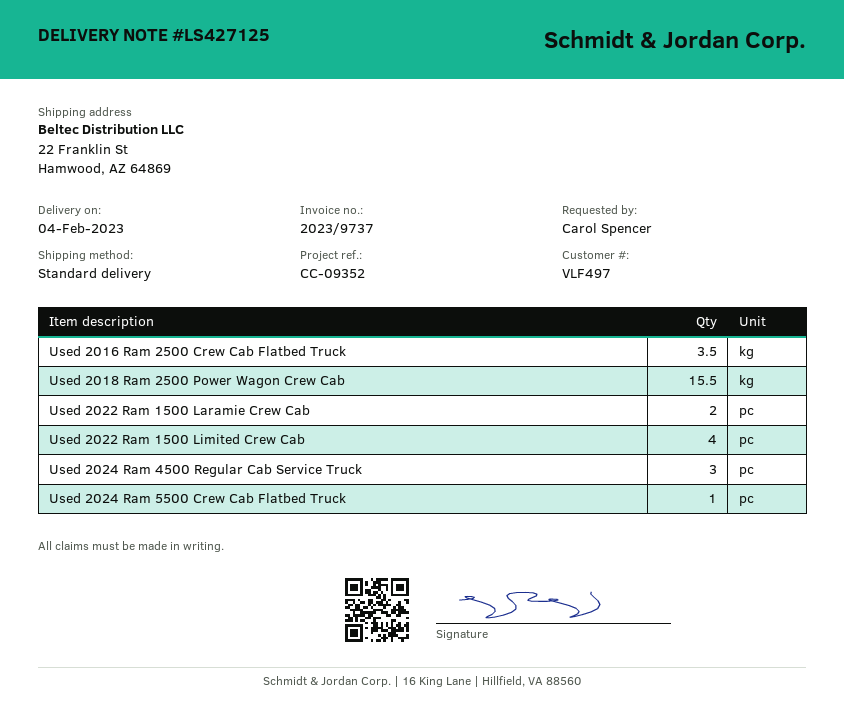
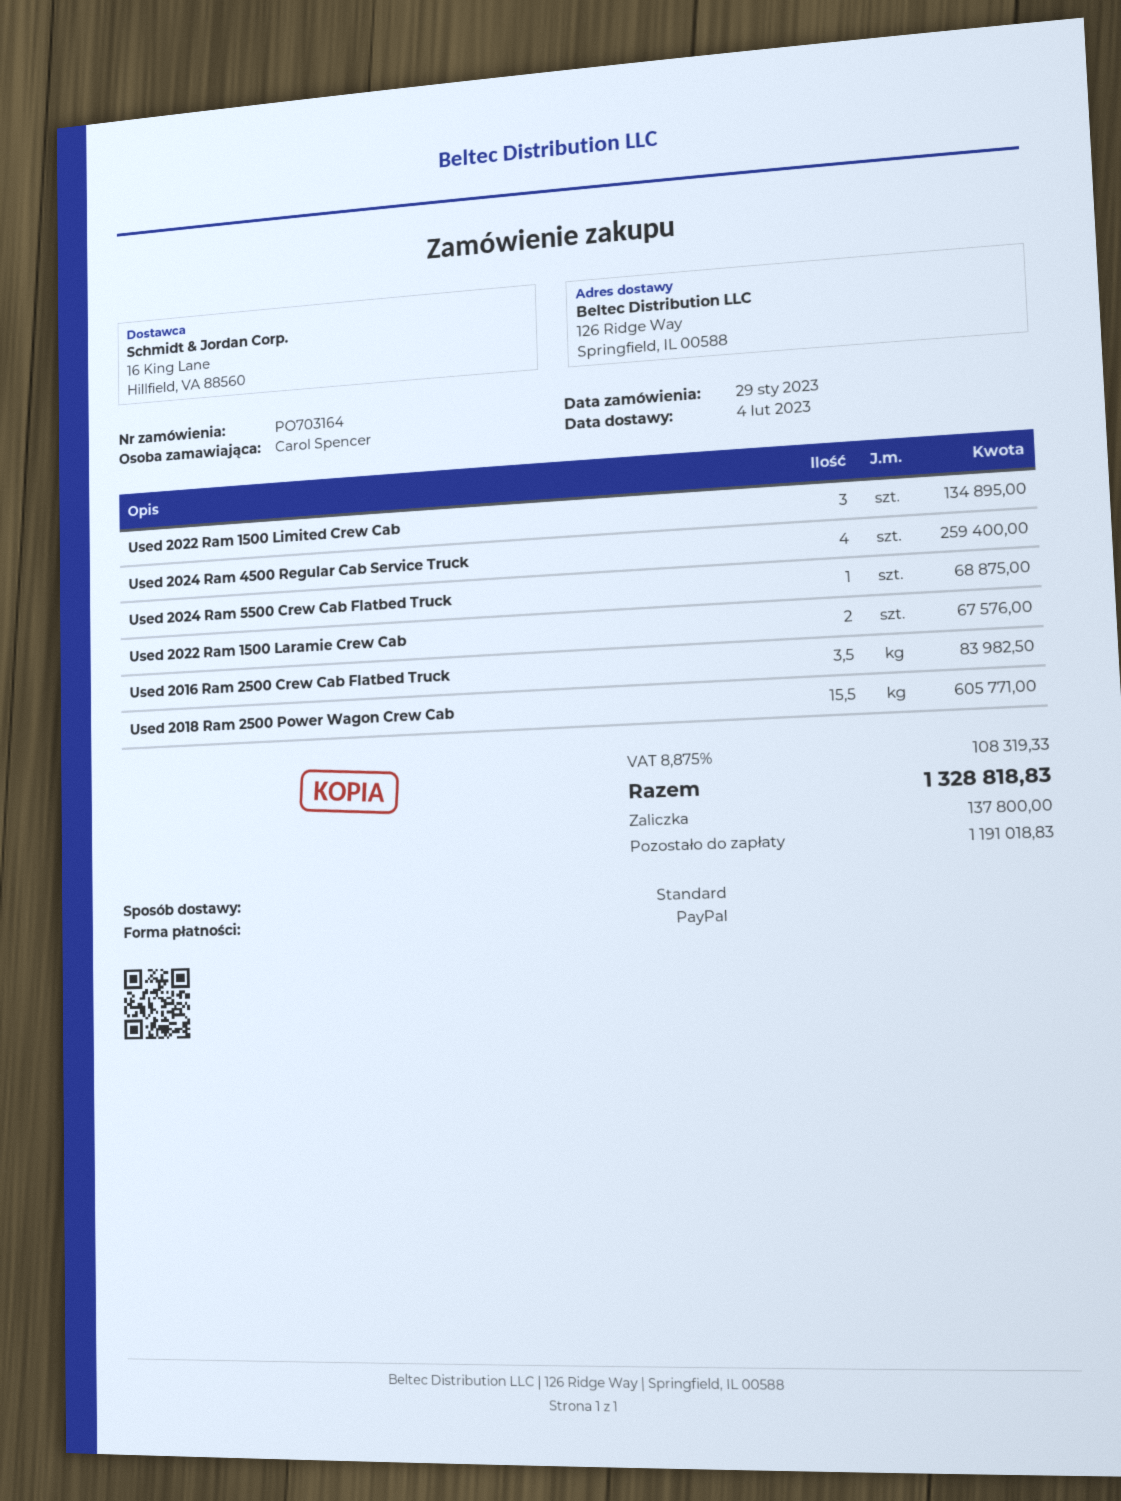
ship to: 22 Franklin St, Hamwood, AZ 64869 -> 126 Ridge Way, Springfield, IL 00588
Used 2022 Ram 1500 Limited Crew Cab: 4 -> 3
Used 2024 Ram 4500 Regular Cab Service Truck: 3 -> 4

